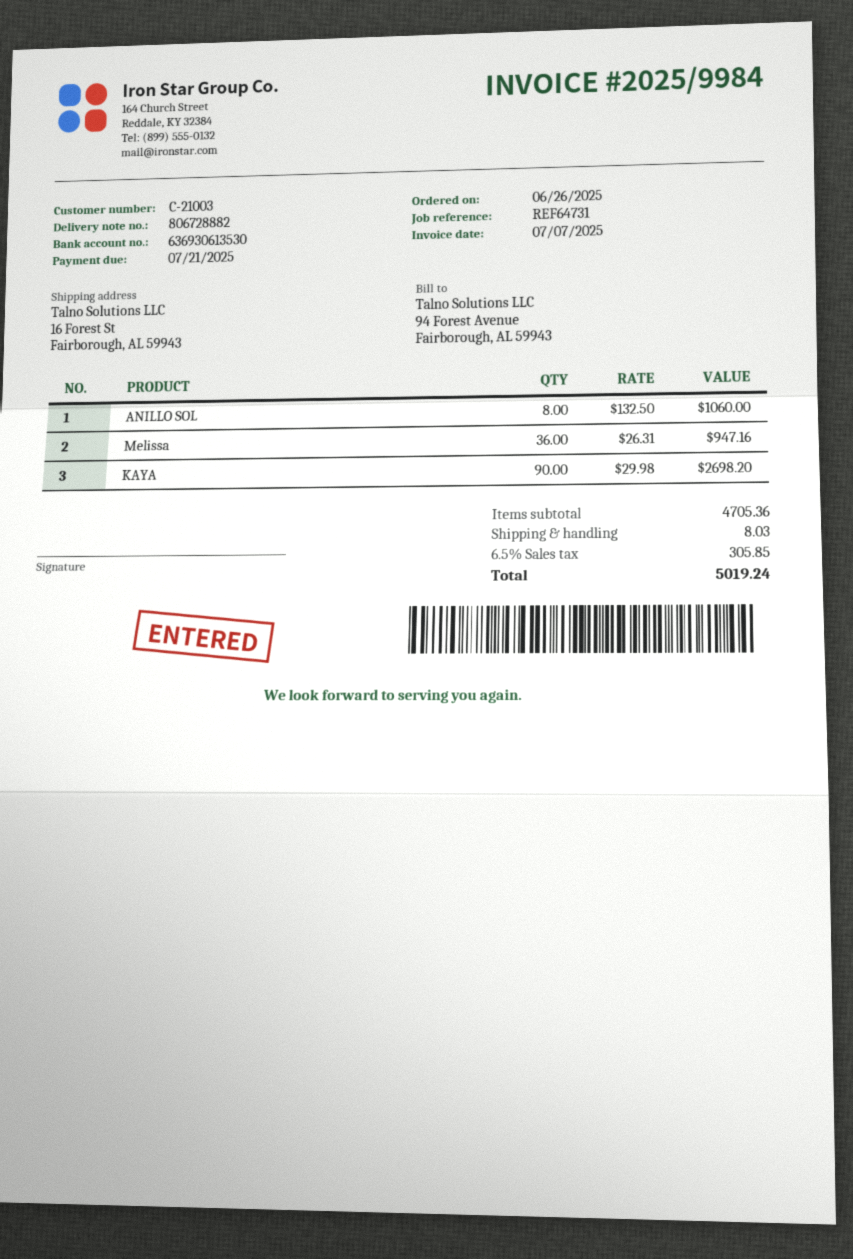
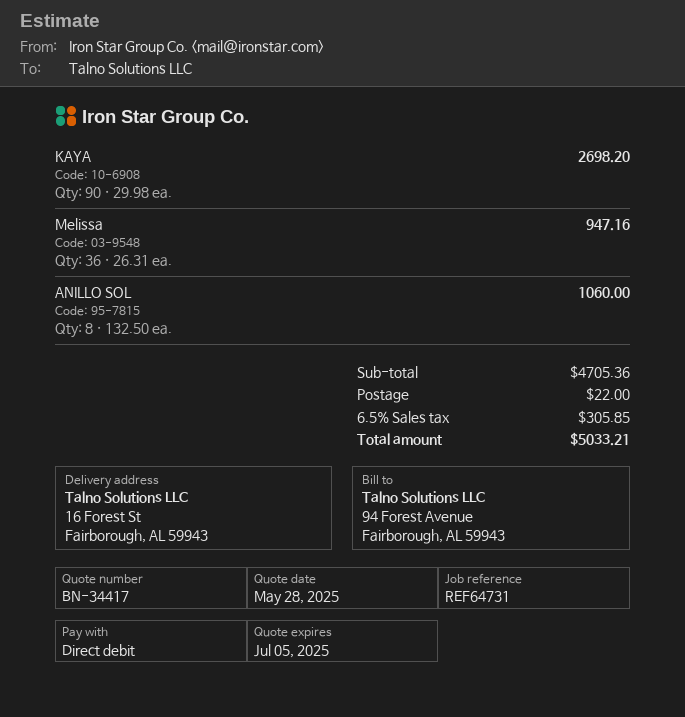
shipping: 8.03 -> 22.00
total: 5019.24 -> 5033.21

